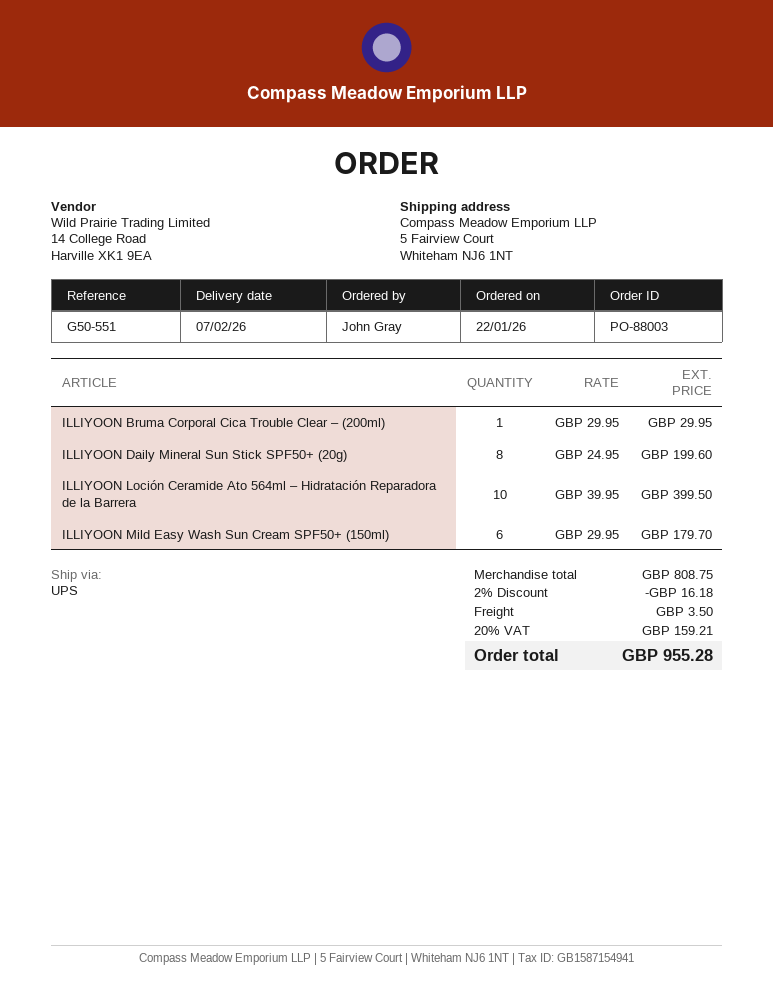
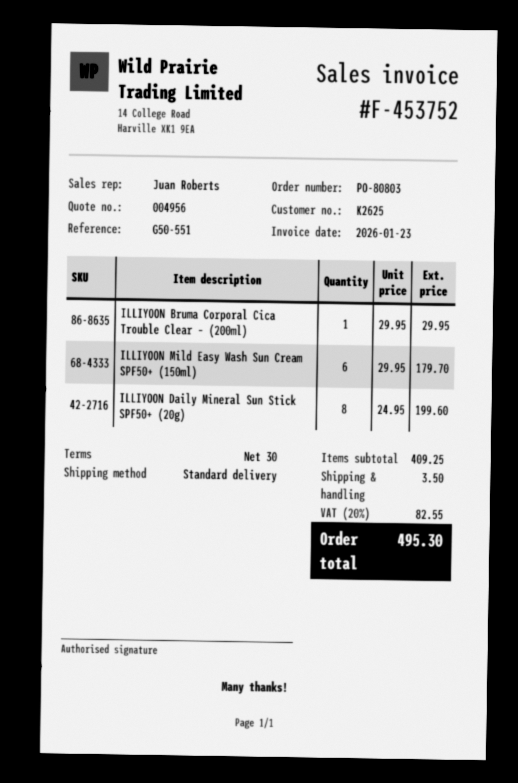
order number: PO-88003 -> PO-80803
shipping method: UPS -> standard
ILLIYOON Loción Ceramide Ato 564ml – Hidratación Reparadora de la Barrera: 10 x 39.95 = 399.50 -> none
subtotal: 808.75 -> 409.25
discount: 2% = 16.18 -> none
tax: 20% = 159.21 -> 20% = 82.55
total: 955.28 -> 495.30

